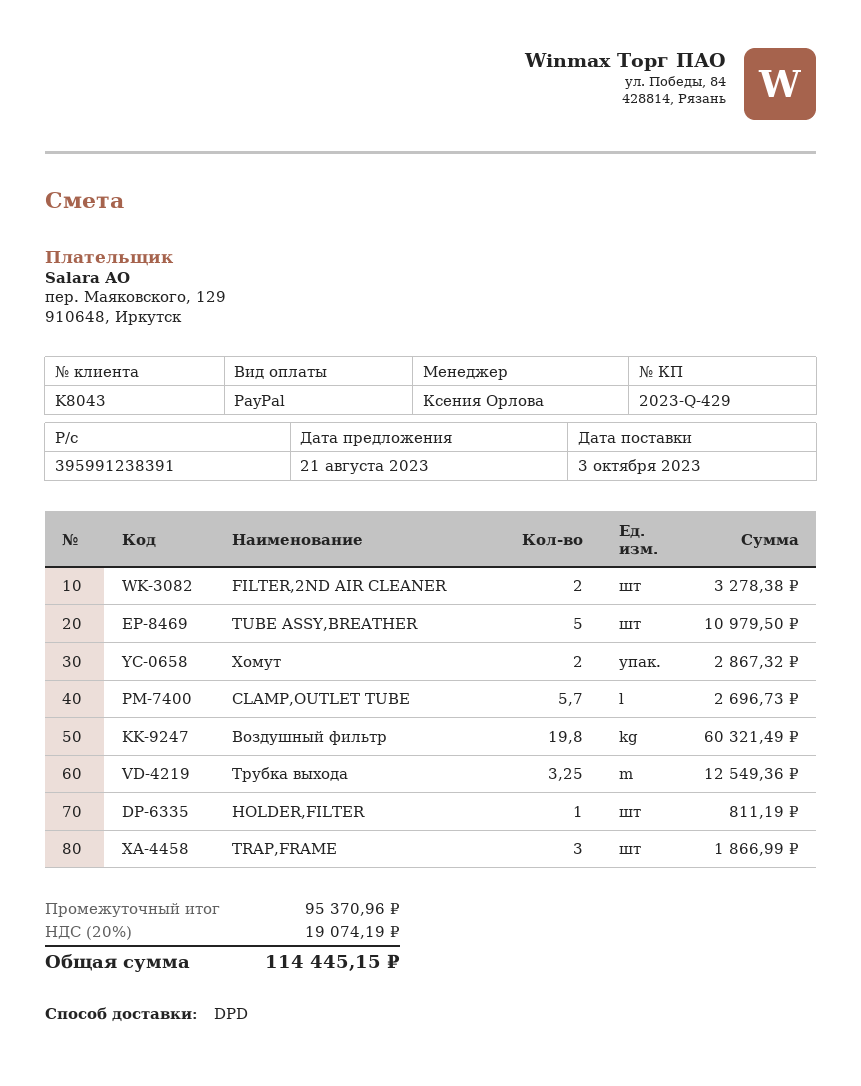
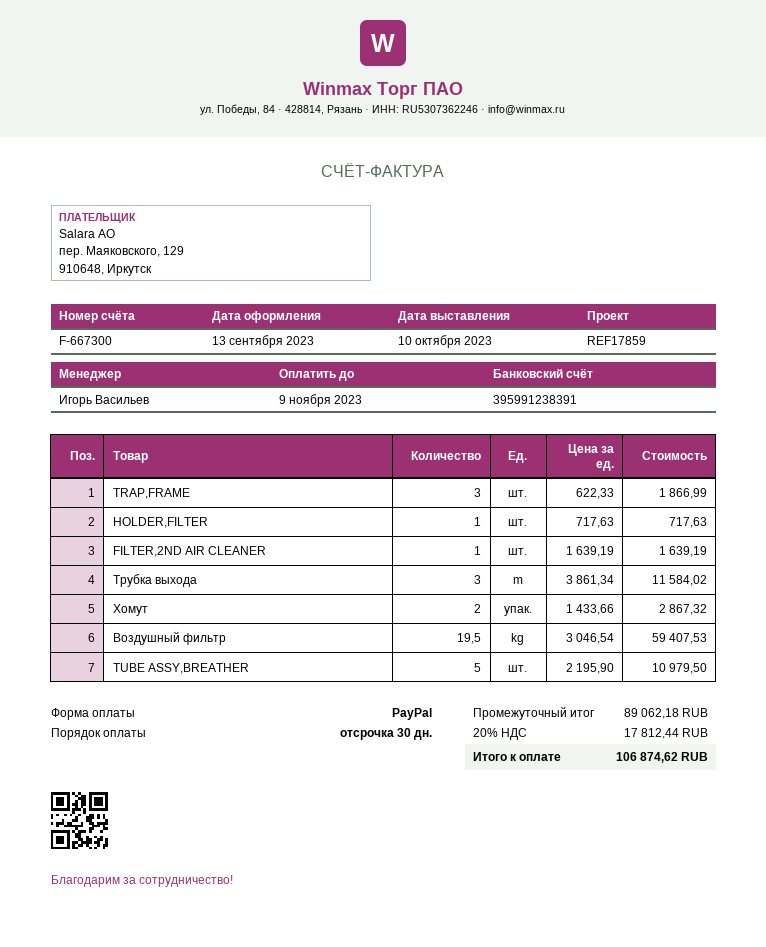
sales rep: Ксения Орлова -> Игорь Васильев
FILTER,2ND AIR CLEANER: 2 for 3278.38 -> 1 for 1639.19
CLAMP,OUTLET TUBE: 5.7 for 2696.73 -> none
Воздушный фильтр: 19.8 for 60321.49 -> 19.5 for 59407.53
Трубка выхода: 3.25 for 12549.36 -> 3 for 11584.02
HOLDER,FILTER: 1 for 811.19 -> 1 for 717.63
subtotal: 95370.96 -> 89062.18
tax: 20% = 19074.19 -> 20% = 17812.44
total: 114445.15 -> 106874.62

